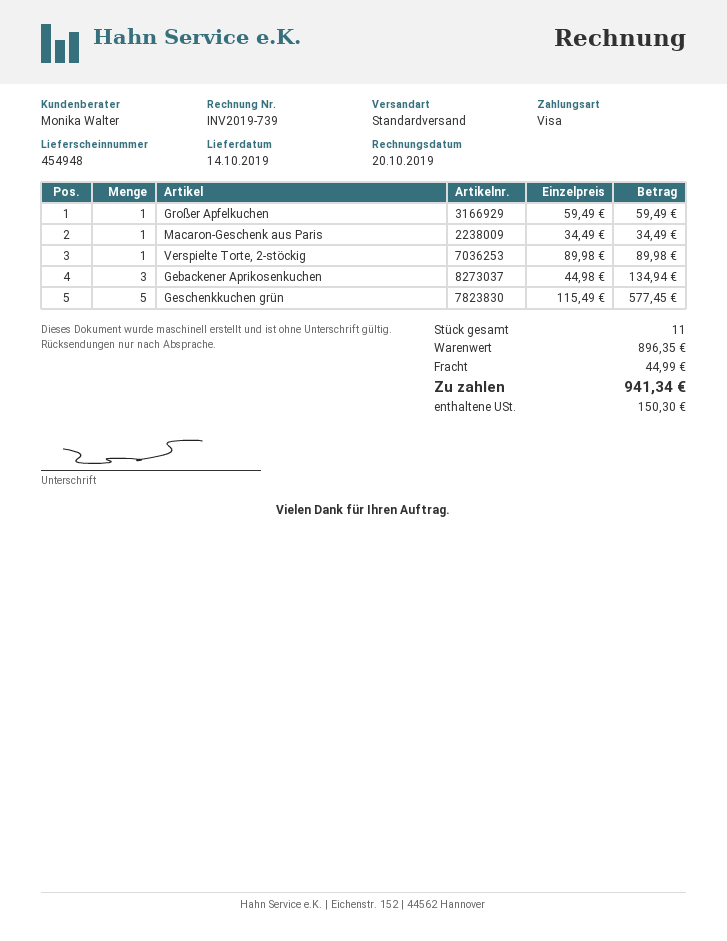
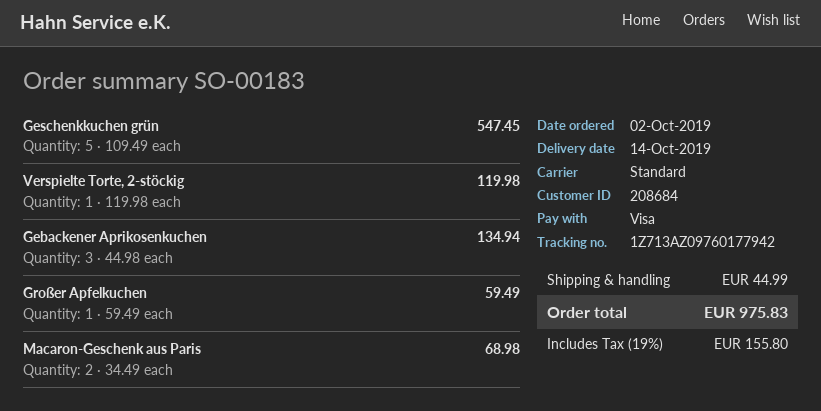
Macaron-Geschenk aus Paris: 1 x 34.49 = 34.49 -> 2 x 34.49 = 68.98
Verspielte Torte, 2-stöckig: 1 x 89.98 = 89.98 -> 1 x 119.98 = 119.98
Geschenkkuchen grün: 5 x 115.49 = 577.45 -> 5 x 109.49 = 547.45
tax: 150.30 -> 155.80
total: 941.34 -> 975.83

